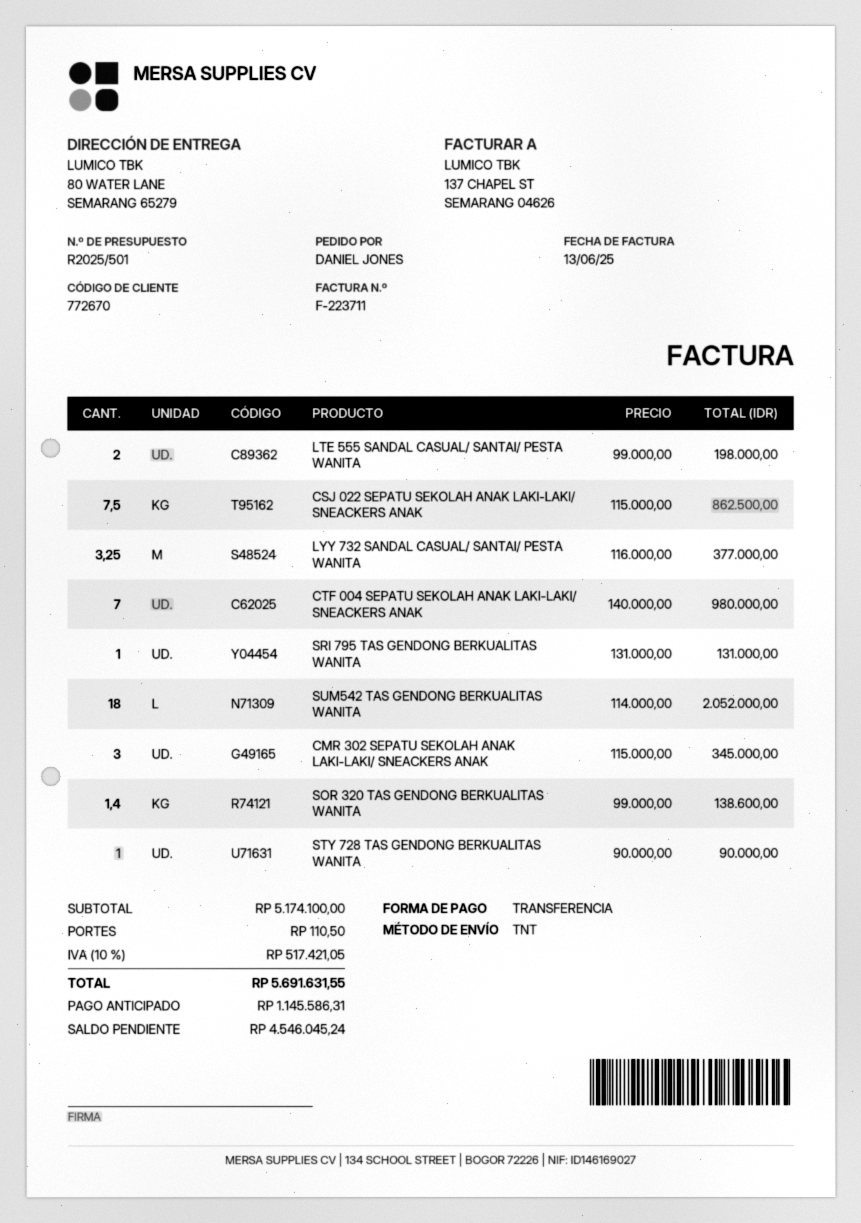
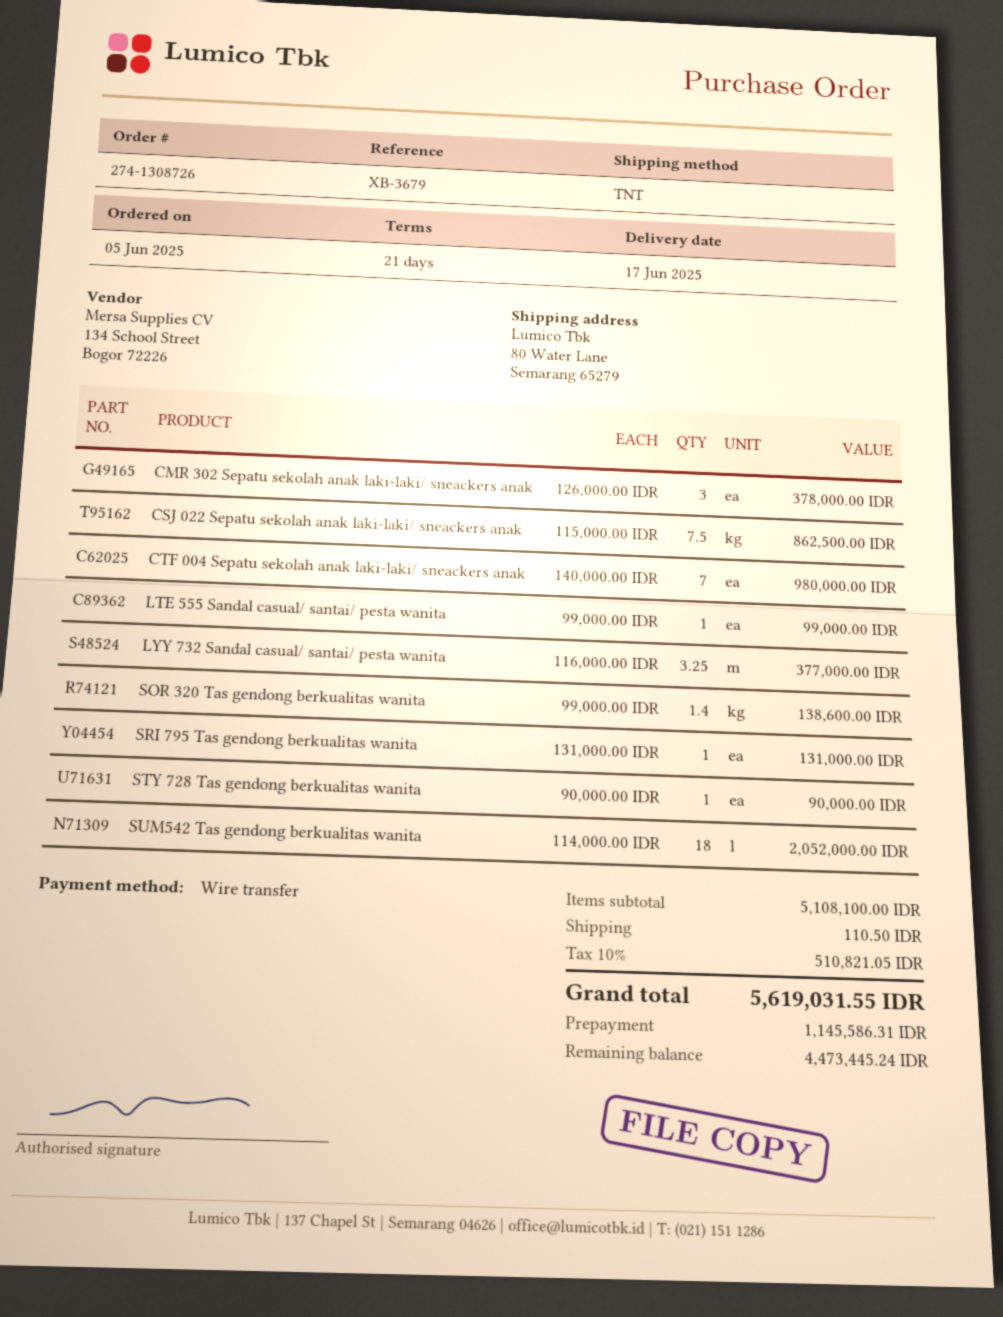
LTE 555 SANDAL CASUAL/ SANTAI/ PESTA WANITA: 2 x 99000.00 = 198000.00 -> 1 x 99000.00 = 99000.00
CMR 302 SEPATU SEKOLAH ANAK LAKI-LAKI/ SNEACKERS ANAK: 3 x 115000.00 = 345000.00 -> 3 x 126000.00 = 378000.00
subtotal: 5174100.00 -> 5108100.00
tax: 10% = 517421.05 -> 10% = 510821.05
total: 5691631.55 -> 5619031.55
balance: 4546045.24 -> 4473445.24

